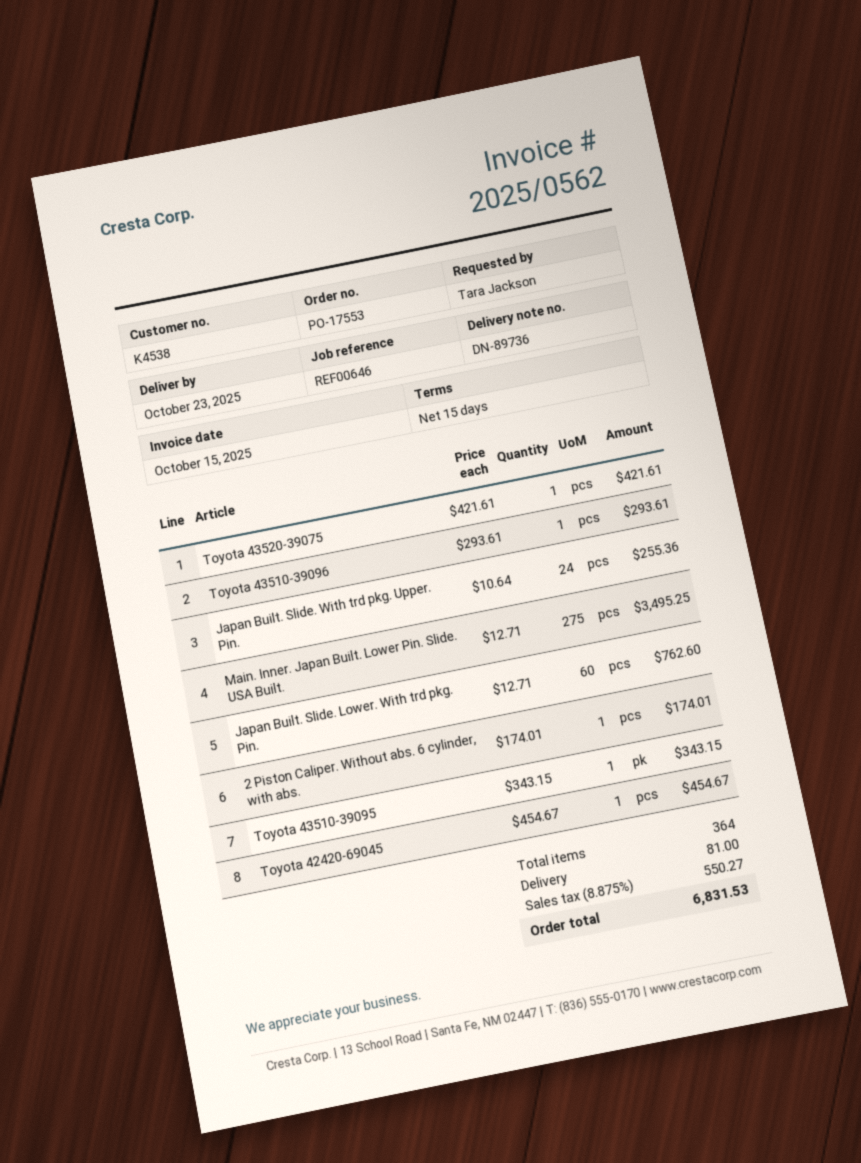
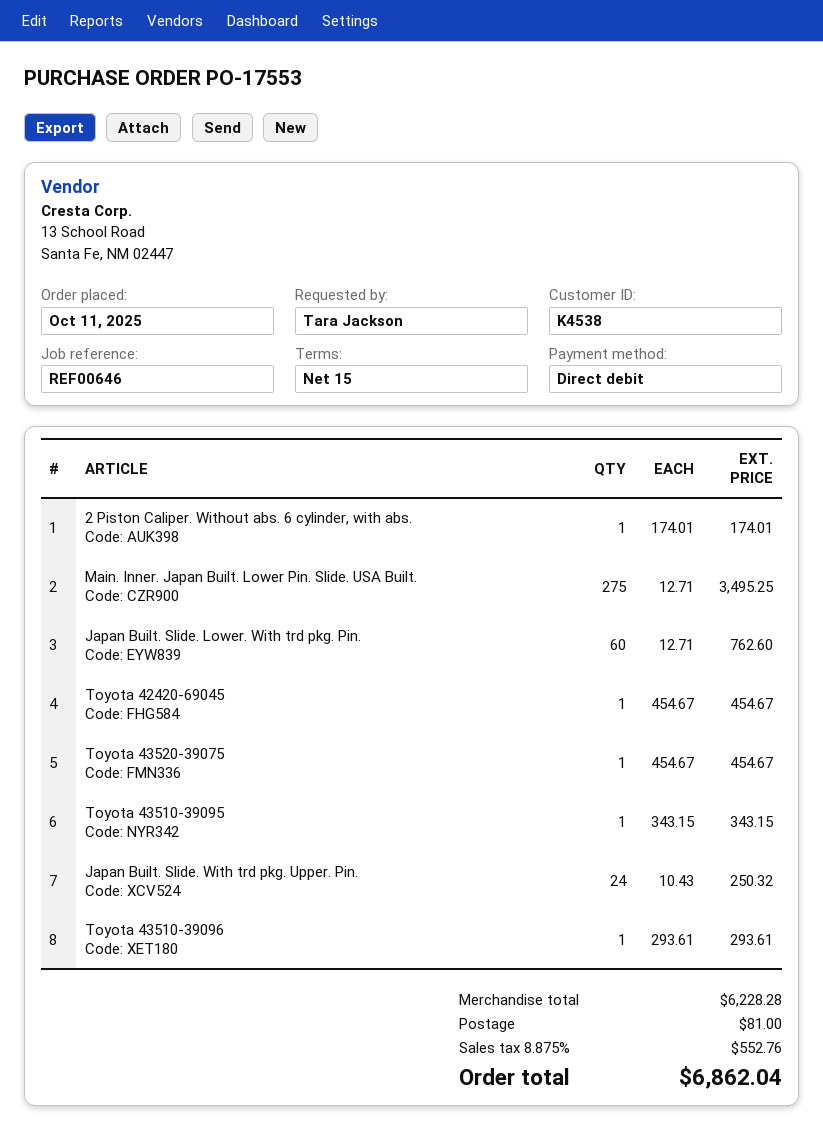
Toyota 43520-39075: 1 x 421.61 = 421.61 -> 1 x 454.67 = 454.67
Japan Built. Slide. With trd pkg. Upper. Pin.: 24 x 10.64 = 255.36 -> 24 x 10.43 = 250.32
tax: 8.875% = 550.27 -> 8.875% = 552.76
total: 6831.53 -> 6862.04

